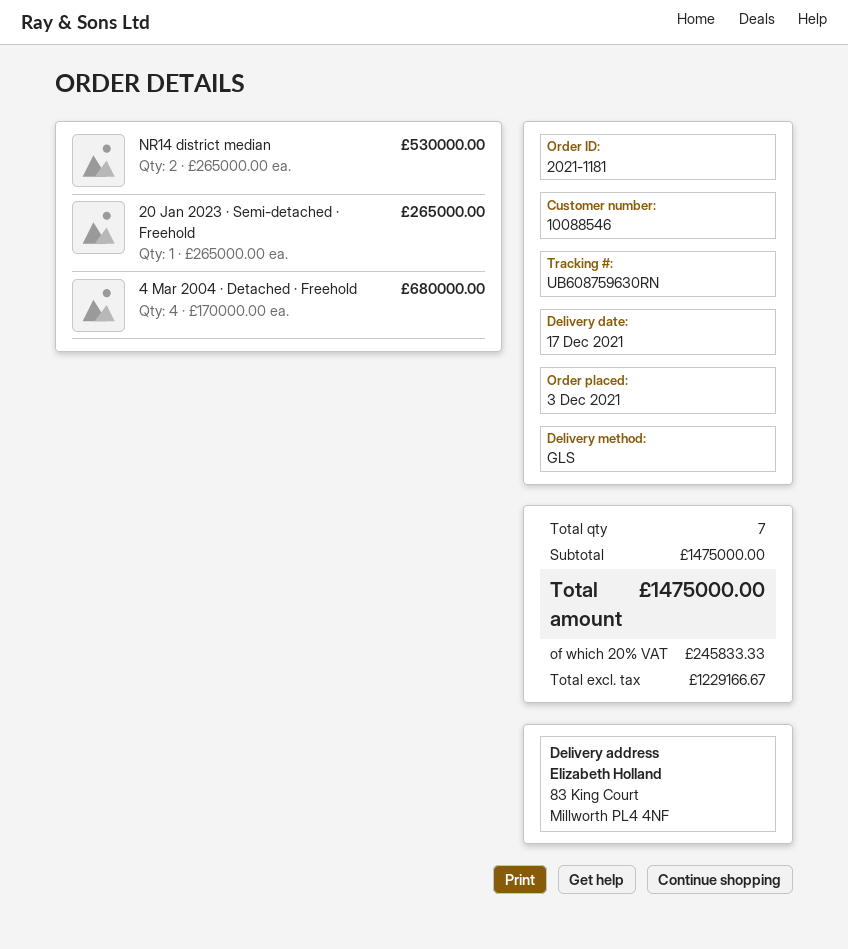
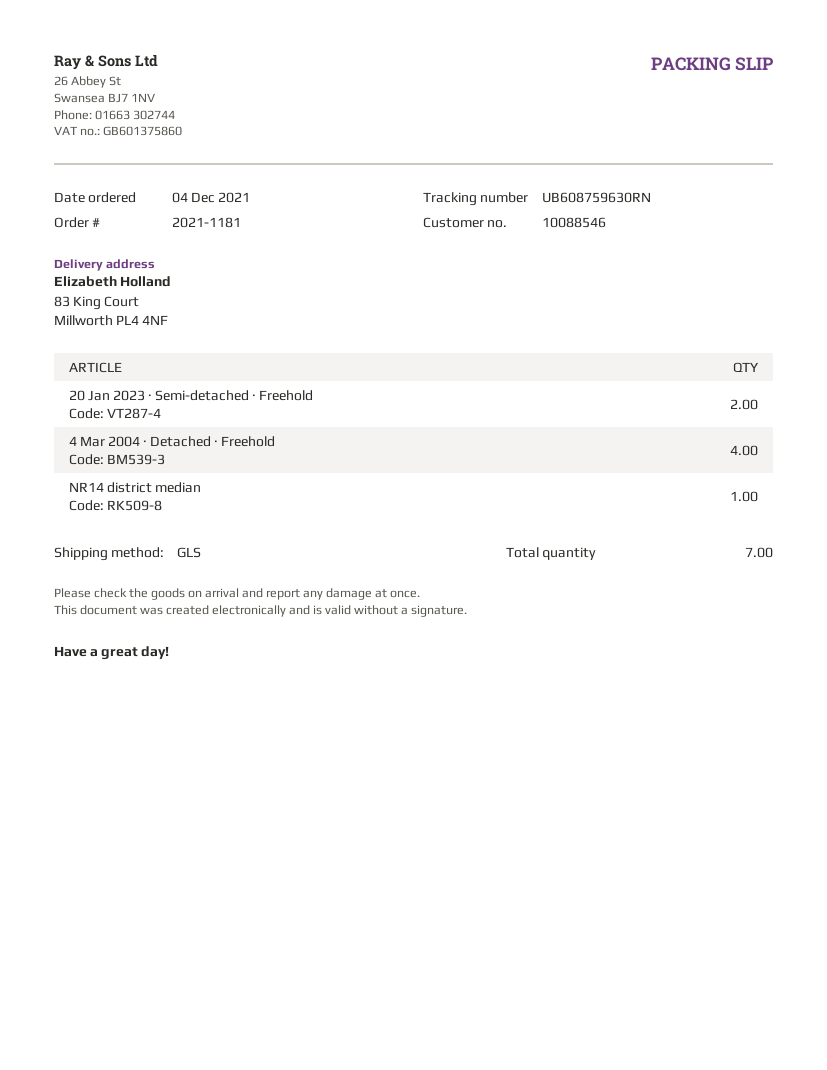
order date: 2021-12-03 -> 2021-12-04
NR14 district median: 2 -> 1
20 Jan 2023 · Semi-detached · Freehold: 1 -> 2

